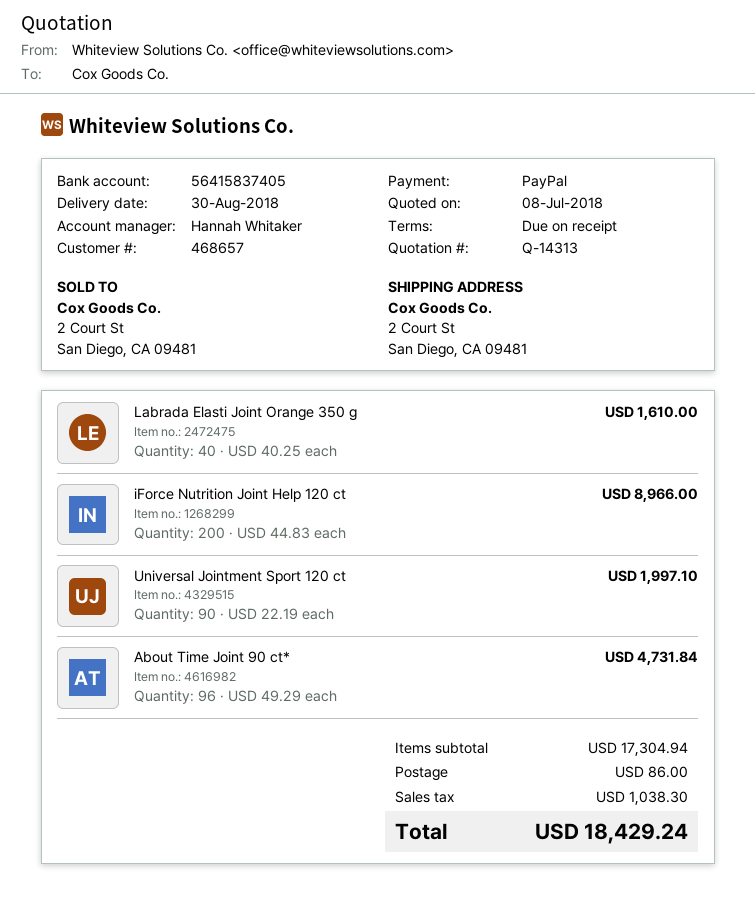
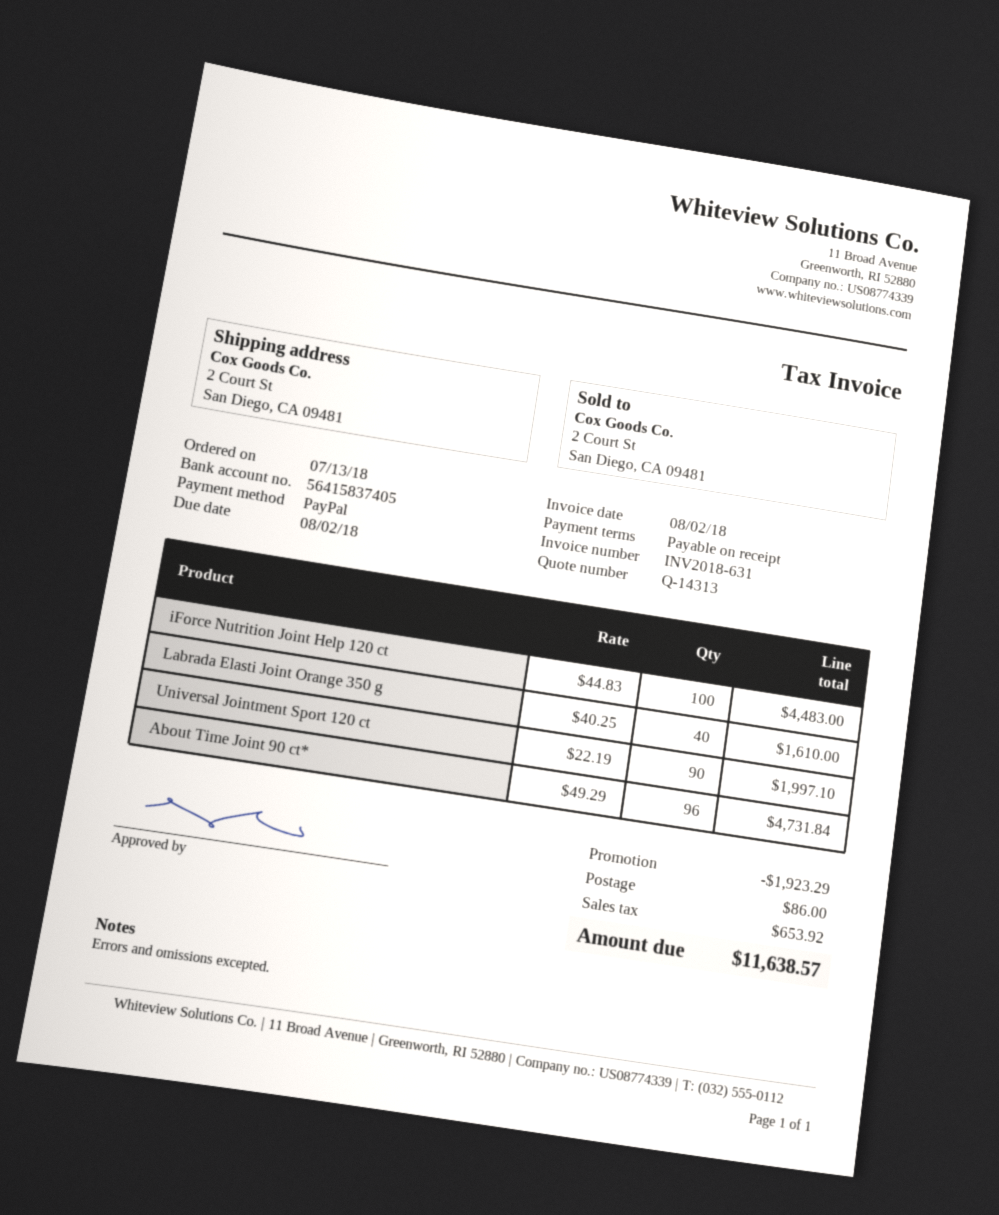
iForce Nutrition Joint Help 120 ct: 200 x 44.83 = 8966.00 -> 100 x 44.83 = 4483.00
discount: none -> 1923.29
tax: 1038.30 -> 653.92
total: 18429.24 -> 11638.57

